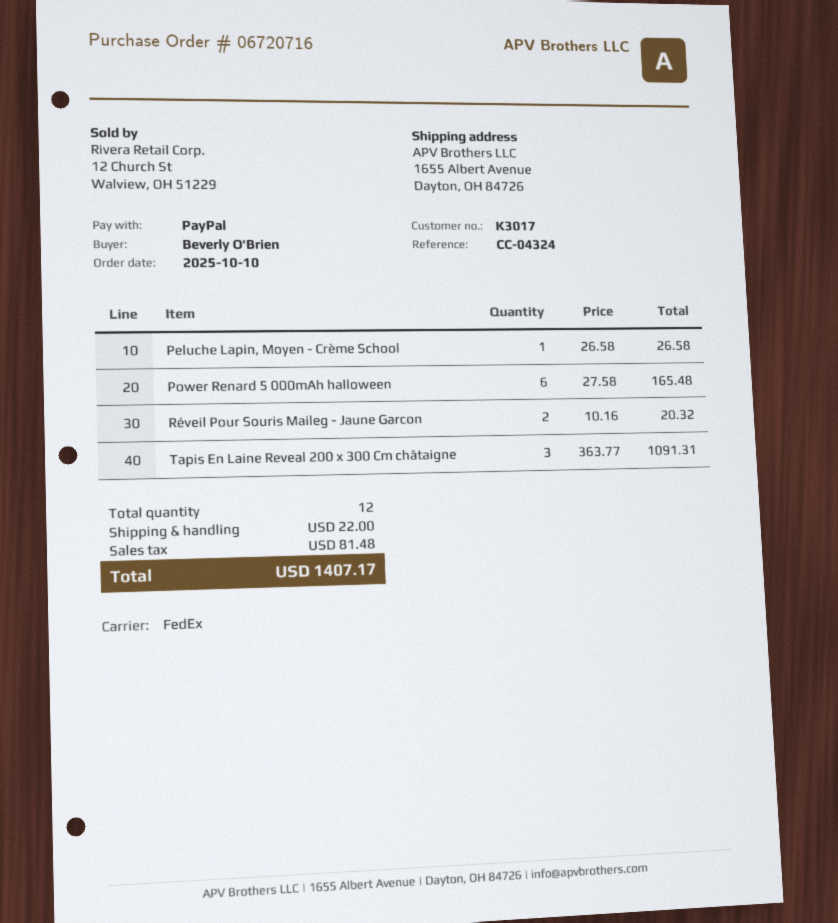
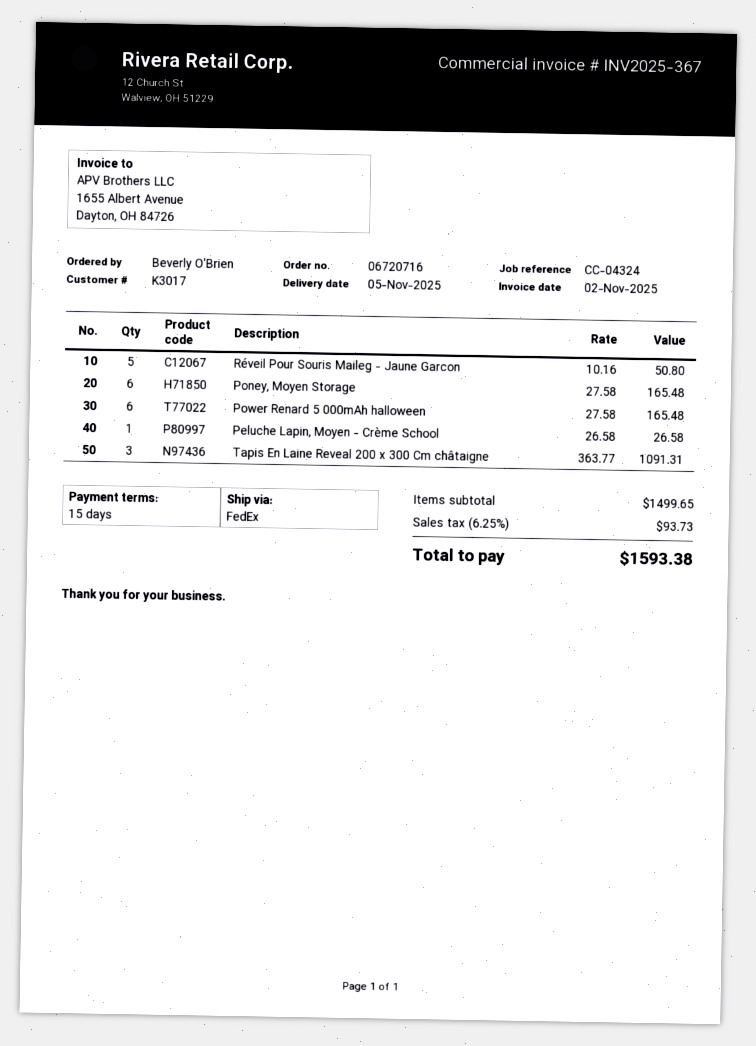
Réveil Pour Souris Maileg - Jaune Garcon: 2 x 10.16 = 20.32 -> 5 x 10.16 = 50.80
Poney, Moyen Storage: none -> 6 x 27.58 = 165.48
shipping: 22.00 -> none
tax: 81.48 -> 93.73
total: 1407.17 -> 1593.38

